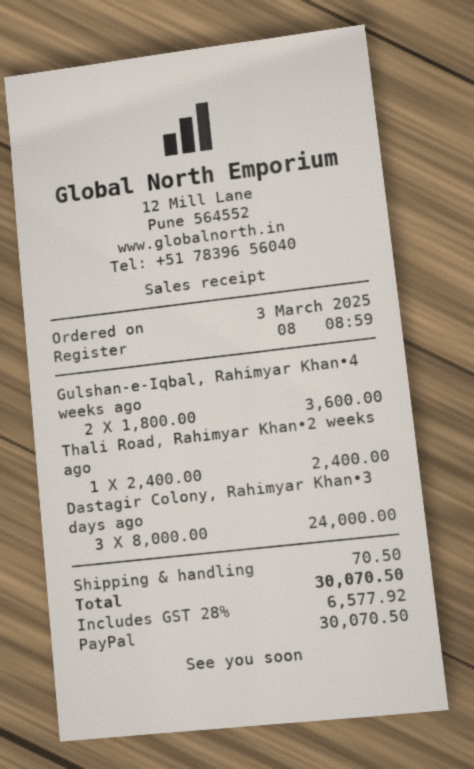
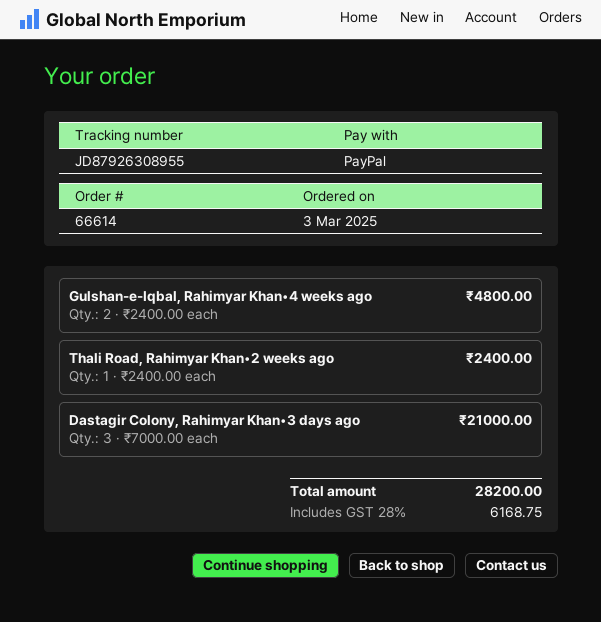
Gulshan-e-Iqbal, Rahimyar Khan•4 weeks ago: 2 x 1800.00 = 3600.00 -> 2 x 2400.00 = 4800.00
Dastagir Colony, Rahimyar Khan•3 days ago: 3 x 8000.00 = 24000.00 -> 3 x 7000.00 = 21000.00
shipping: 70.50 -> none
tax: 28% = 6577.92 -> 28% = 6168.75
total: 30070.50 -> 28200.00

